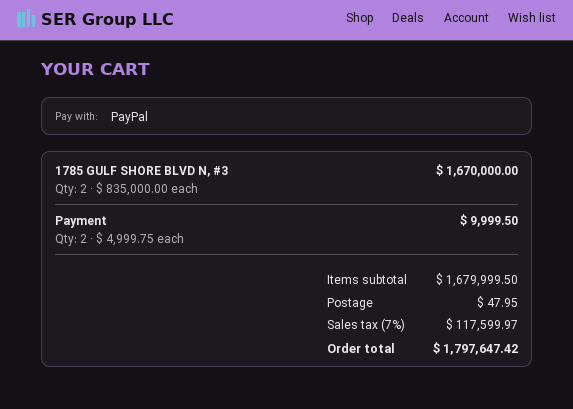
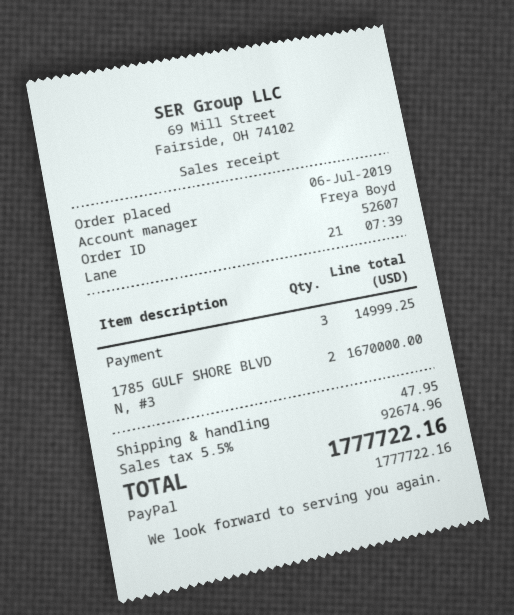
Payment: 2 for 9999.50 -> 3 for 14999.25
tax: 7% = 117599.97 -> 5.5% = 92674.96
total: 1797647.42 -> 1777722.16

